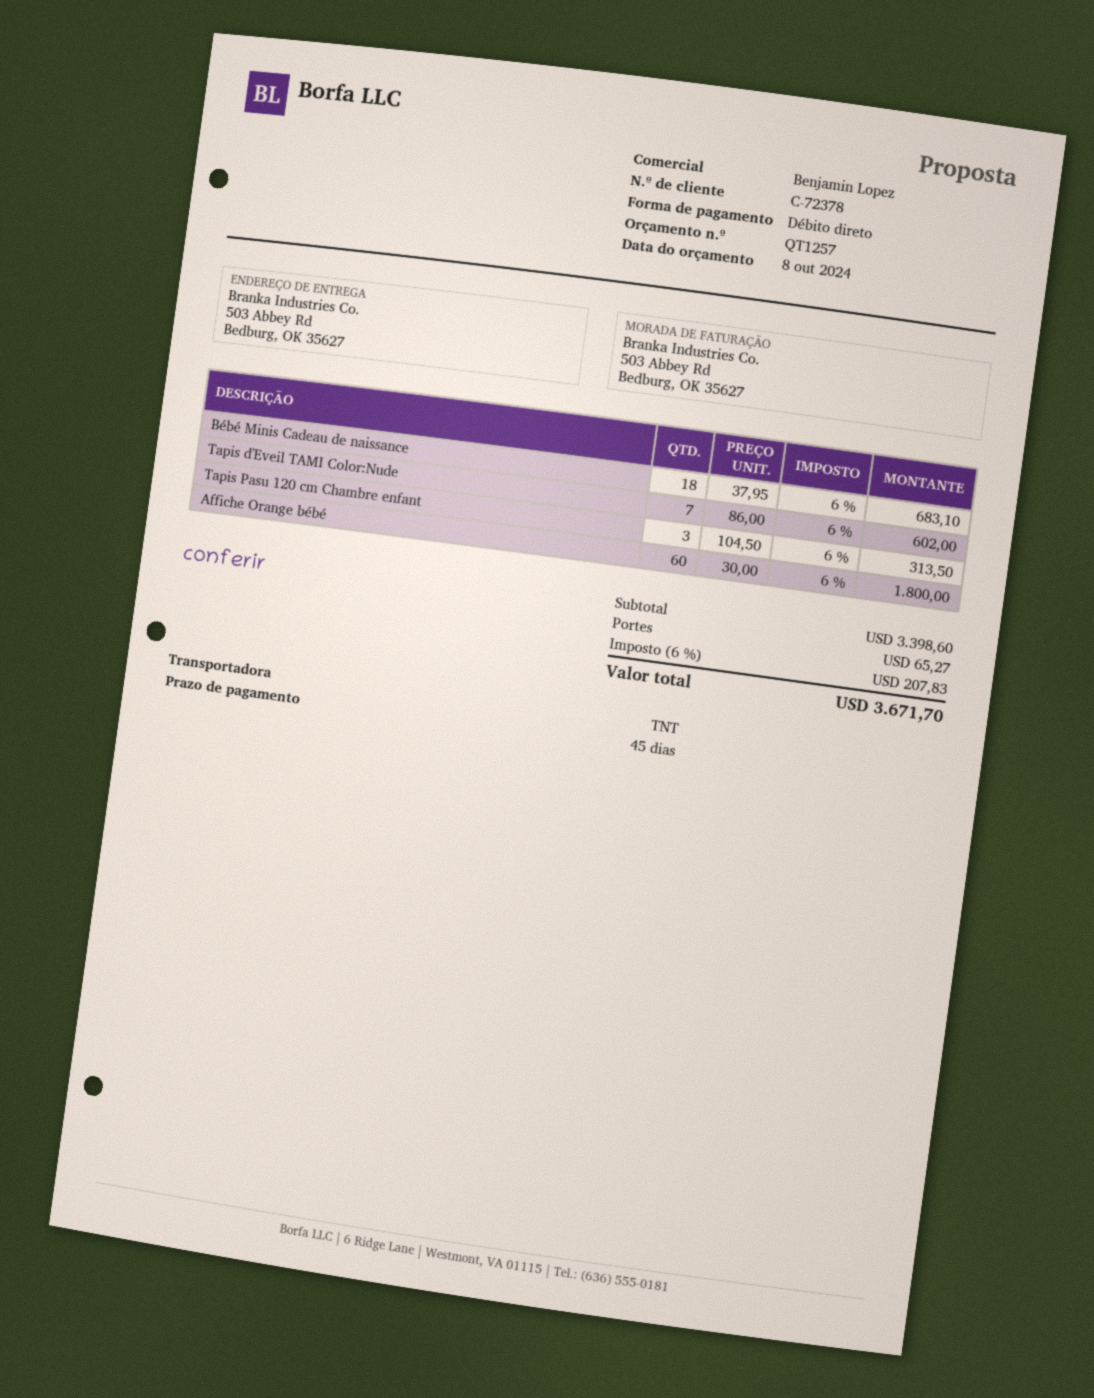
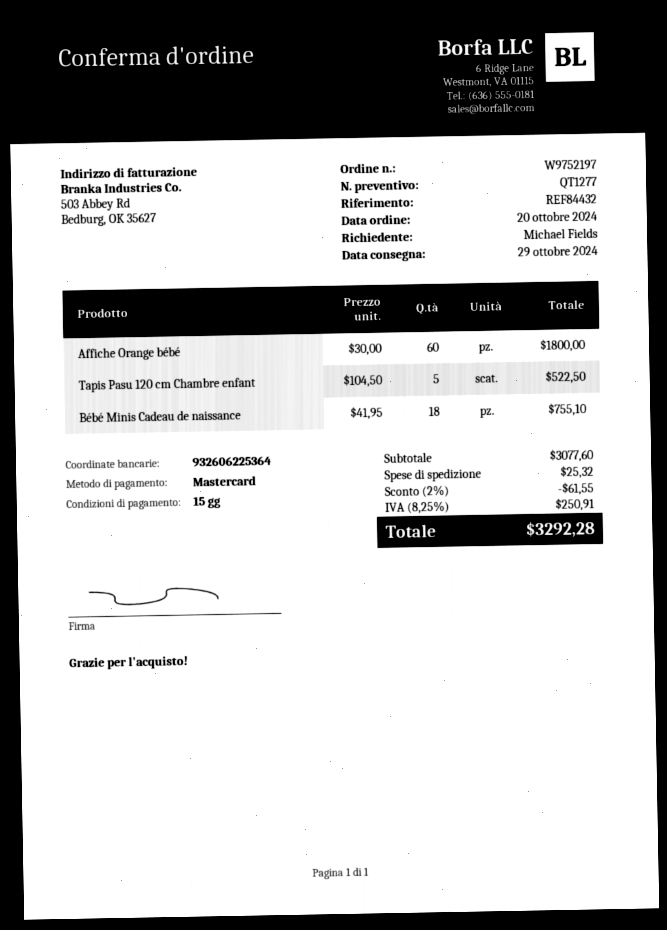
quote number: QT1257 -> QT1277
payment terms: 45 days -> 15 days
payment method: direct debit -> Mastercard
Bébé Minis Cadeau de naissance: 18 x 37.95 = 683.10 -> 18 x 41.95 = 755.10
Tapis d'Eveil TAMI Color:Nude: 7 x 86.00 = 602.00 -> none
Tapis Pasu 120 cm Chambre enfant: 3 x 104.50 = 313.50 -> 5 x 104.50 = 522.50
subtotal: 3398.60 -> 3077.60
discount: none -> 2% = 61.55
shipping: 65.27 -> 25.32
tax: 6% = 207.83 -> 8.25% = 250.91
total: 3671.70 -> 3292.28

